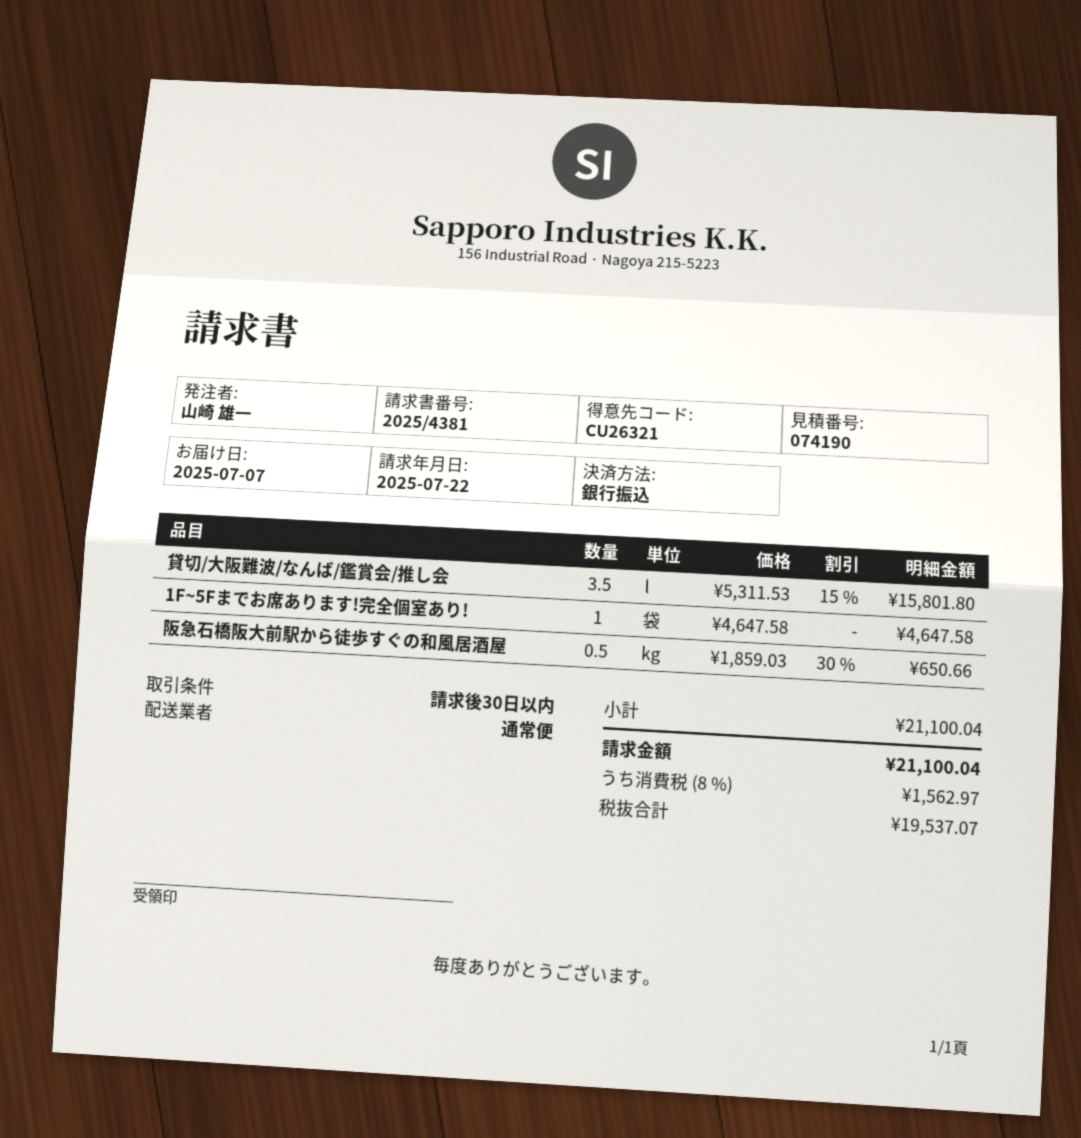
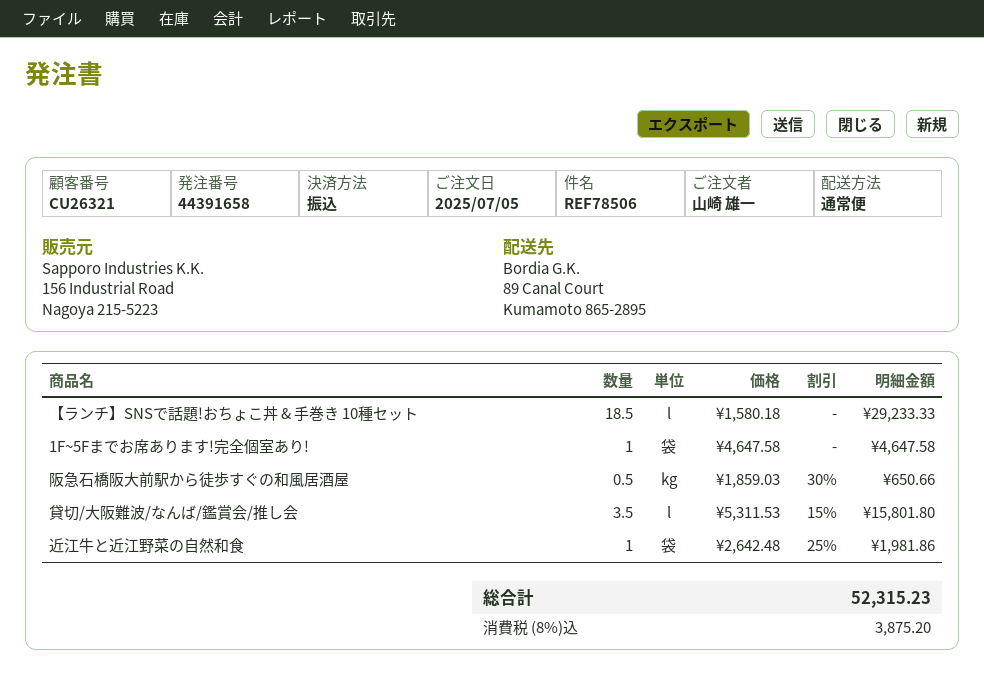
【ランチ】SNSで話題!おちょこ丼 & 手巻き 10種セット: none -> 18.5 x 1580.18 = 29233.33
近江牛と近江野菜の自然和食: none -> 1 x 2642.48 - 25% = 1981.86
tax: 8% = 1562.97 -> 8% = 3875.20
total: 21100.04 -> 52315.23

